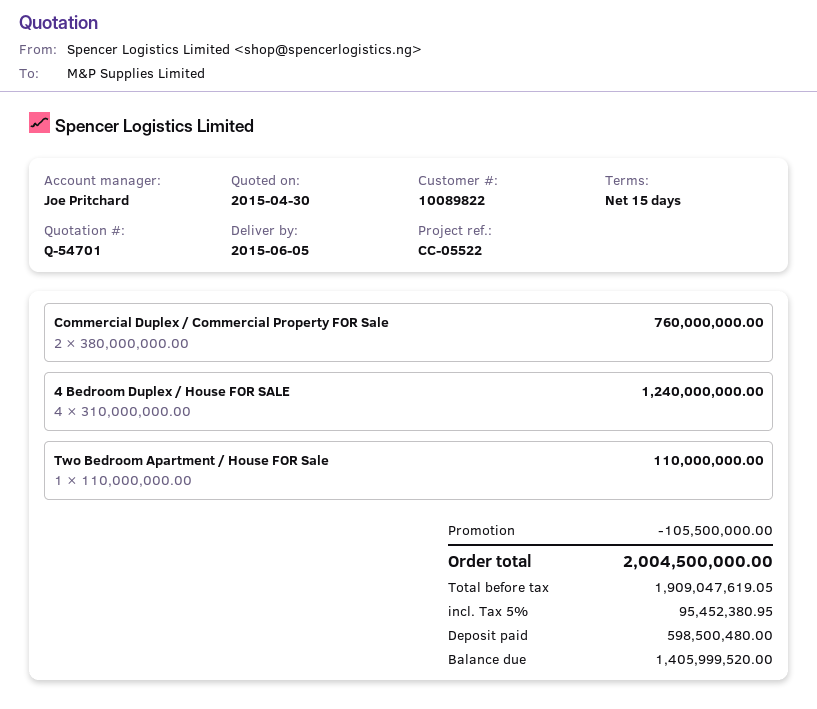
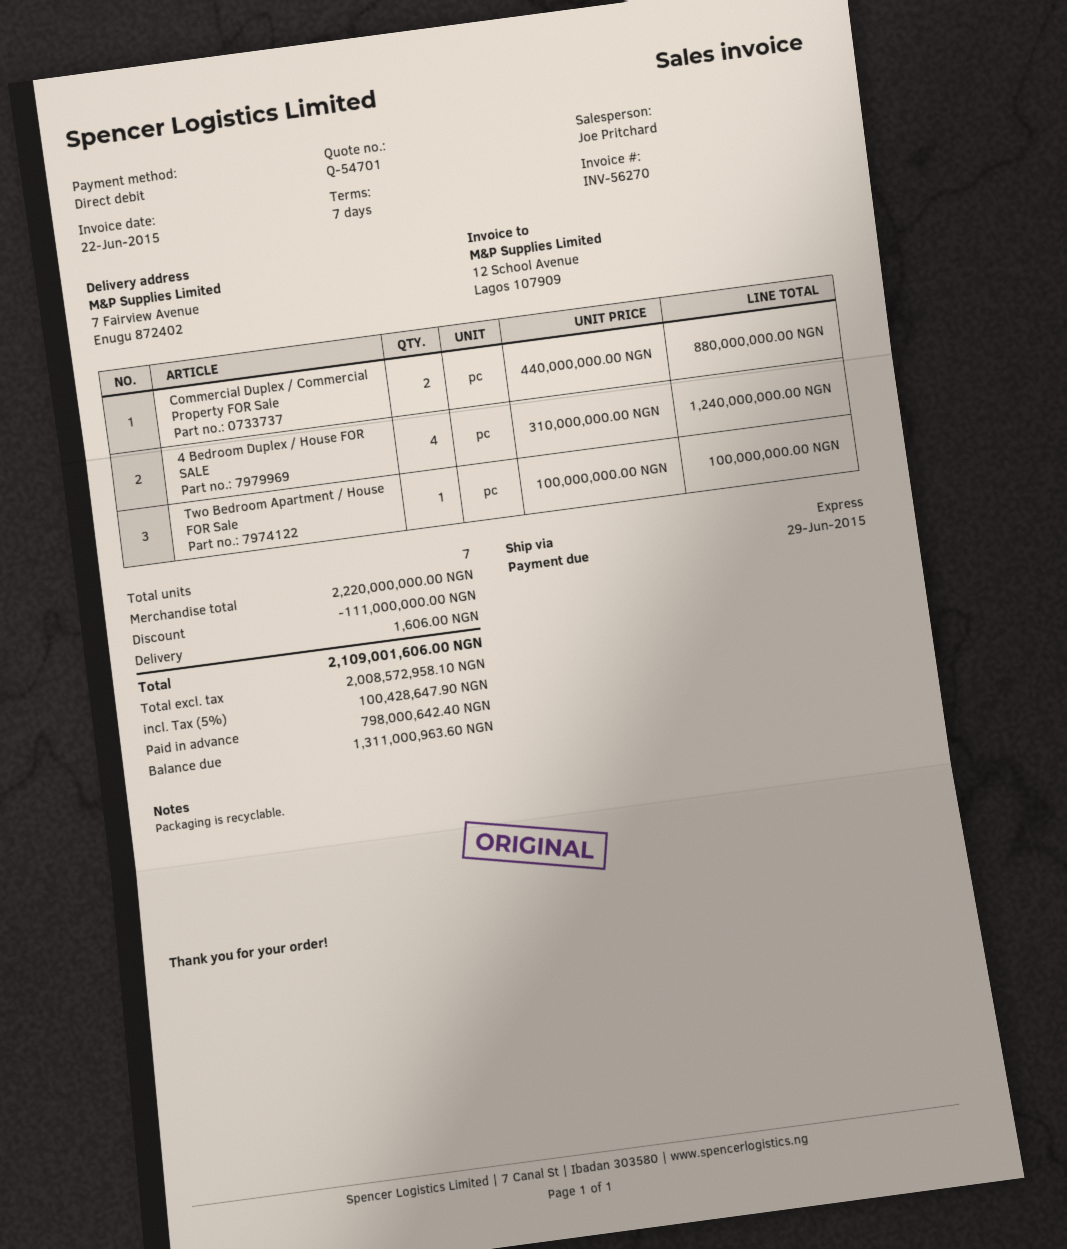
payment terms: 15 days -> 7 days
Commercial Duplex / Commercial Property FOR Sale: 2 x 380000000.00 = 760000000.00 -> 2 x 440000000.00 = 880000000.00
Two Bedroom Apartment / House FOR Sale: 1 x 110000000.00 = 110000000.00 -> 1 x 100000000.00 = 100000000.00
discount: 105500000.00 -> 111000000.00
shipping: none -> 1606.00
net: 1909047619.05 -> 2008572958.10
tax: 5% = 95452380.95 -> 5% = 100428647.90
total: 2004500000.00 -> 2109001606.00
deposit: 598500480.00 -> 798000642.40
balance: 1405999520.00 -> 1311000963.60

